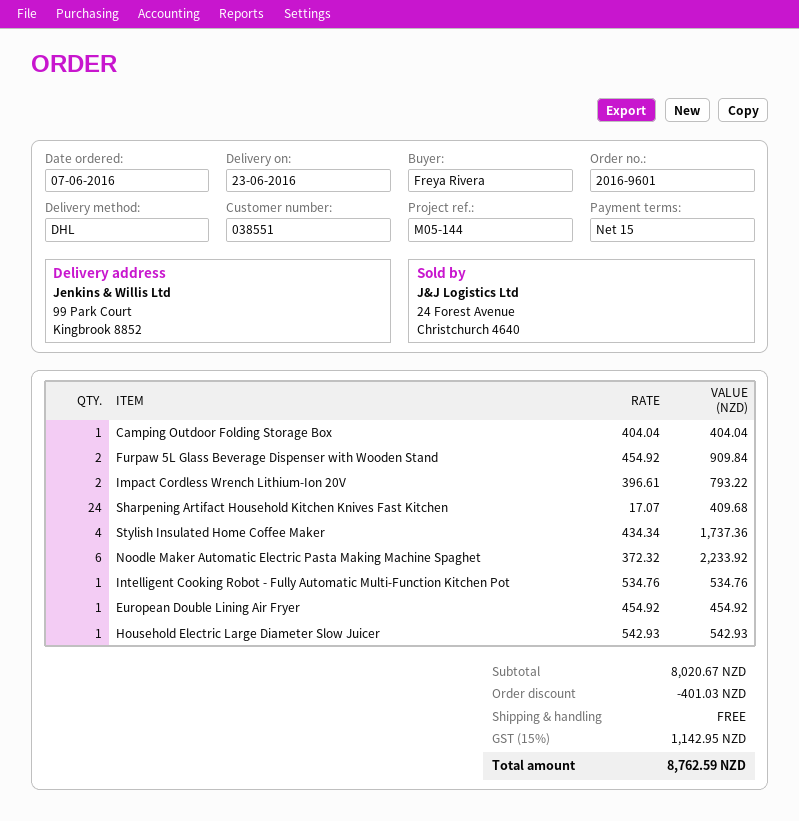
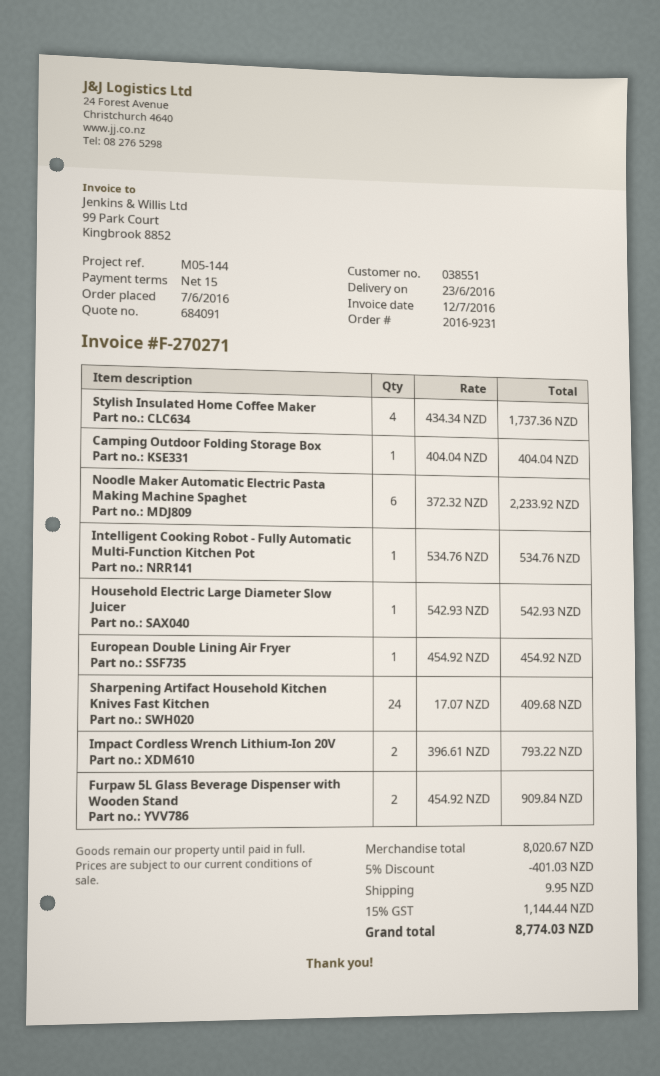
order number: 2016-9601 -> 2016-9231
shipping: 0.00 -> 9.95
tax: 15% = 1142.95 -> 15% = 1144.44
total: 8762.59 -> 8774.03

